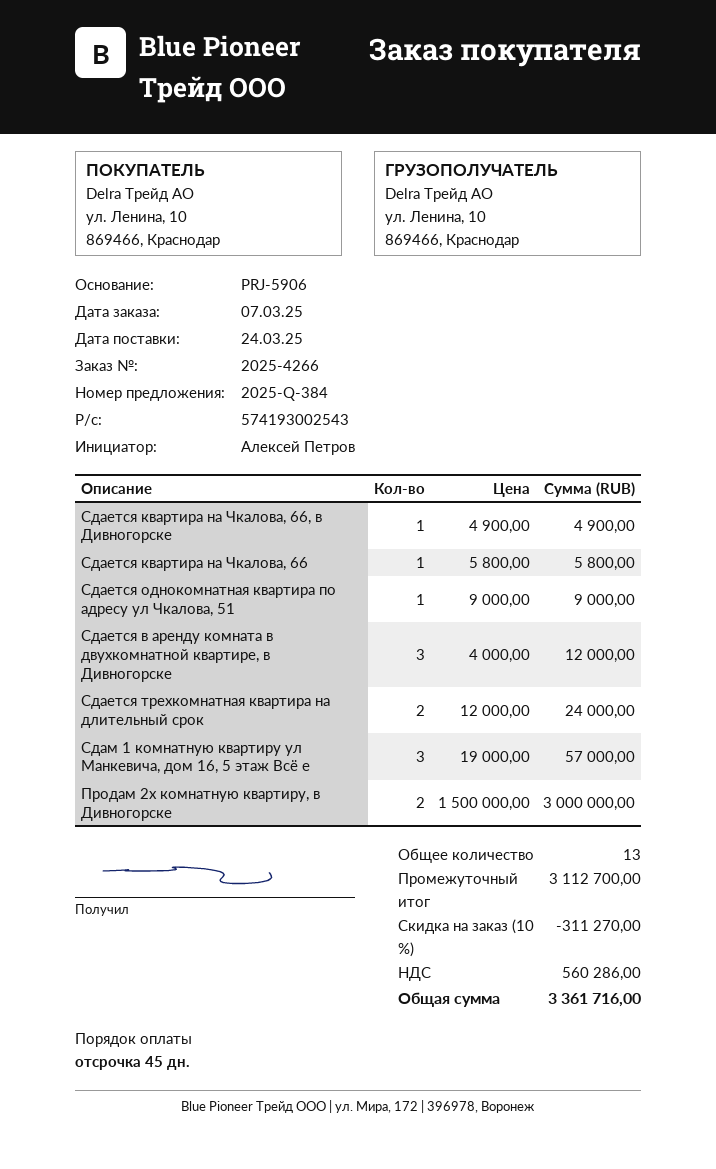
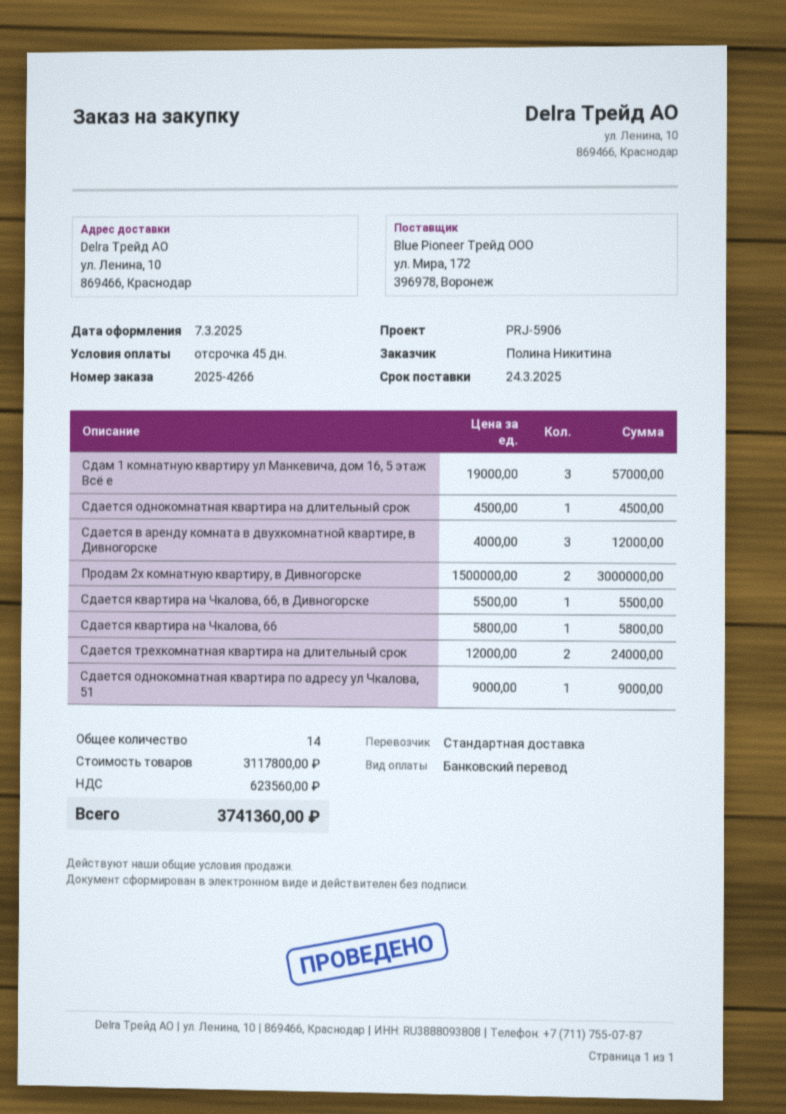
ordered by: Алексей Петров -> Полина Никитина
Сдается квартира на Чкалова, 66, в Дивногорске: 1 x 4900.00 = 4900.00 -> 1 x 5500.00 = 5500.00
Сдается однокомнатная квартира на длительный срок: none -> 1 x 4500.00 = 4500.00
total quantity: 13 -> 14
subtotal: 3112700.00 -> 3117800.00
discount: 10% = 311270.00 -> none
tax: 560286.00 -> 623560.00
total: 3361716.00 -> 3741360.00

